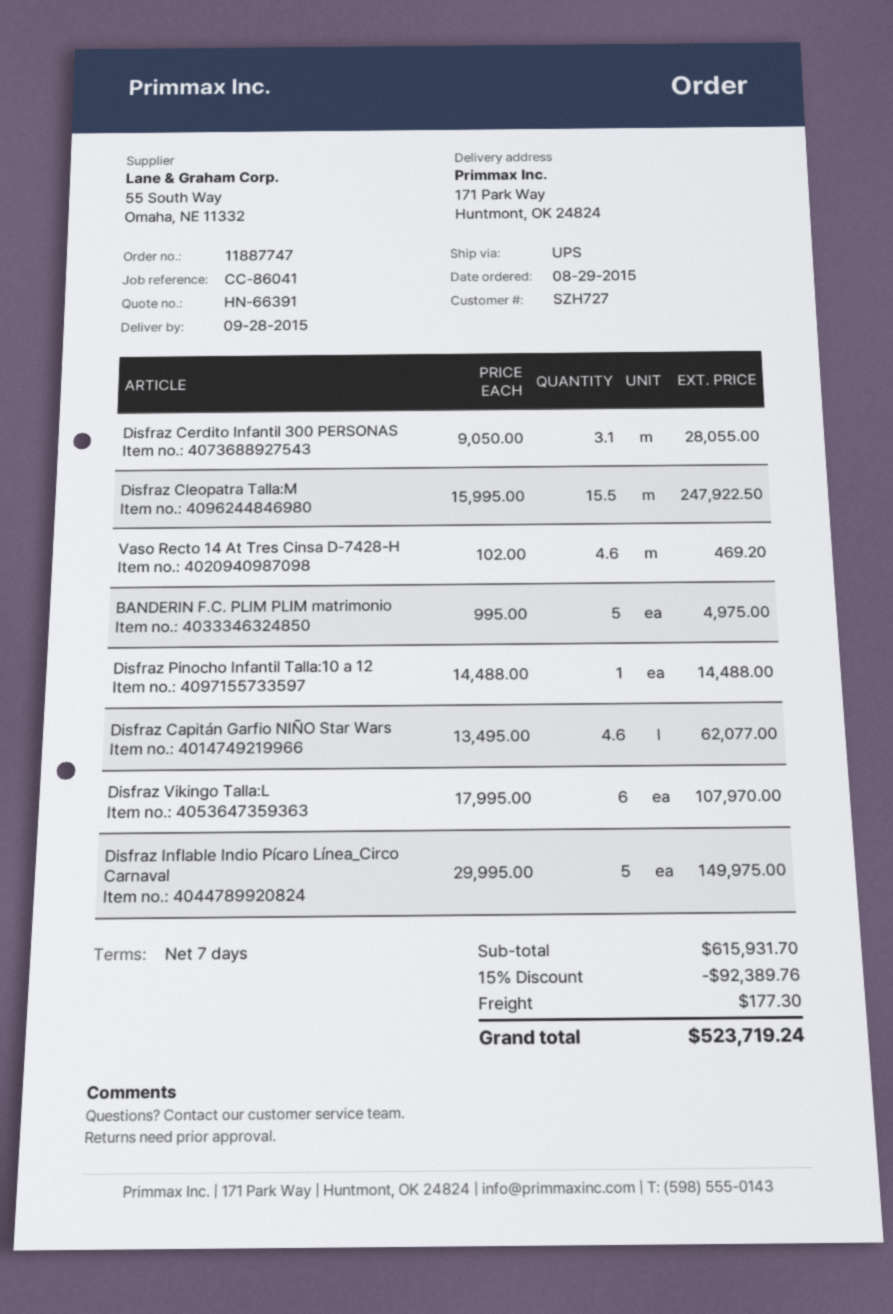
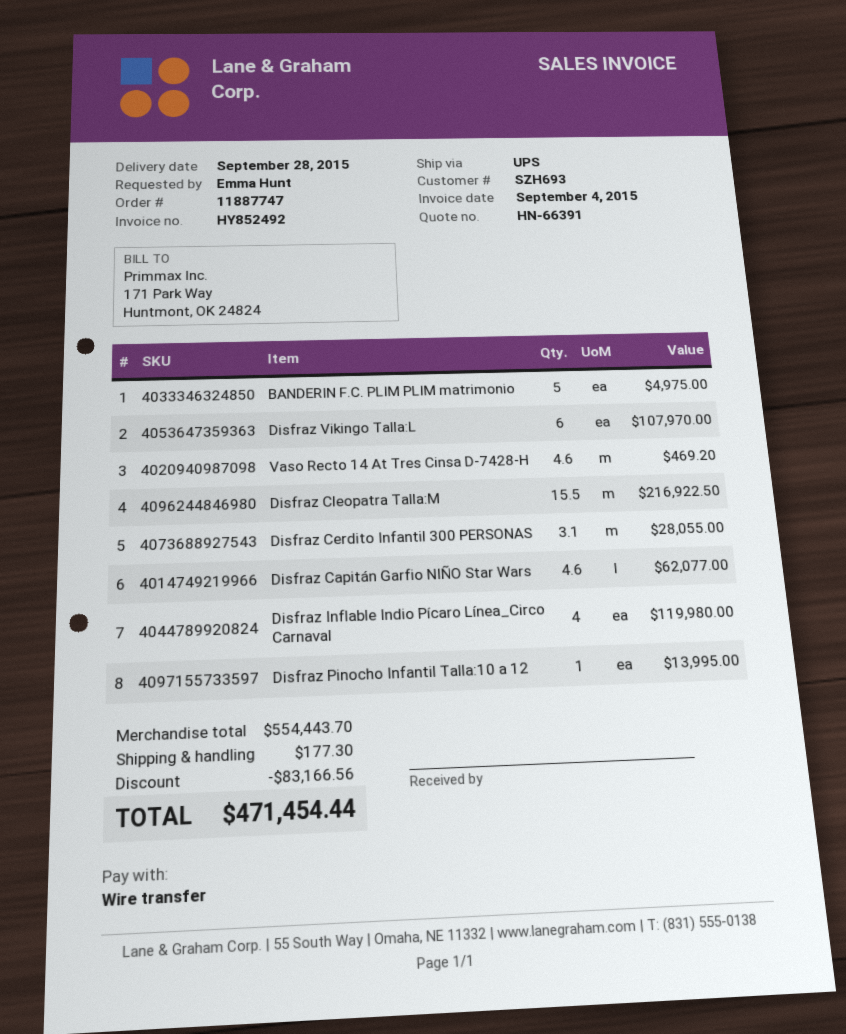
customer number: SZH727 -> SZH693
Disfraz Cleopatra Talla:M: 15.5 for 247922.50 -> 15.5 for 216922.50
Disfraz Pinocho Infantil Talla:10 a 12: 1 for 14488.00 -> 1 for 13995.00
Disfraz Inflable Indio Pícaro Línea_Circo Carnaval: 5 for 149975.00 -> 4 for 119980.00
subtotal: 615931.70 -> 554443.70
discount: 92389.76 -> 83166.56
total: 523719.24 -> 471454.44

